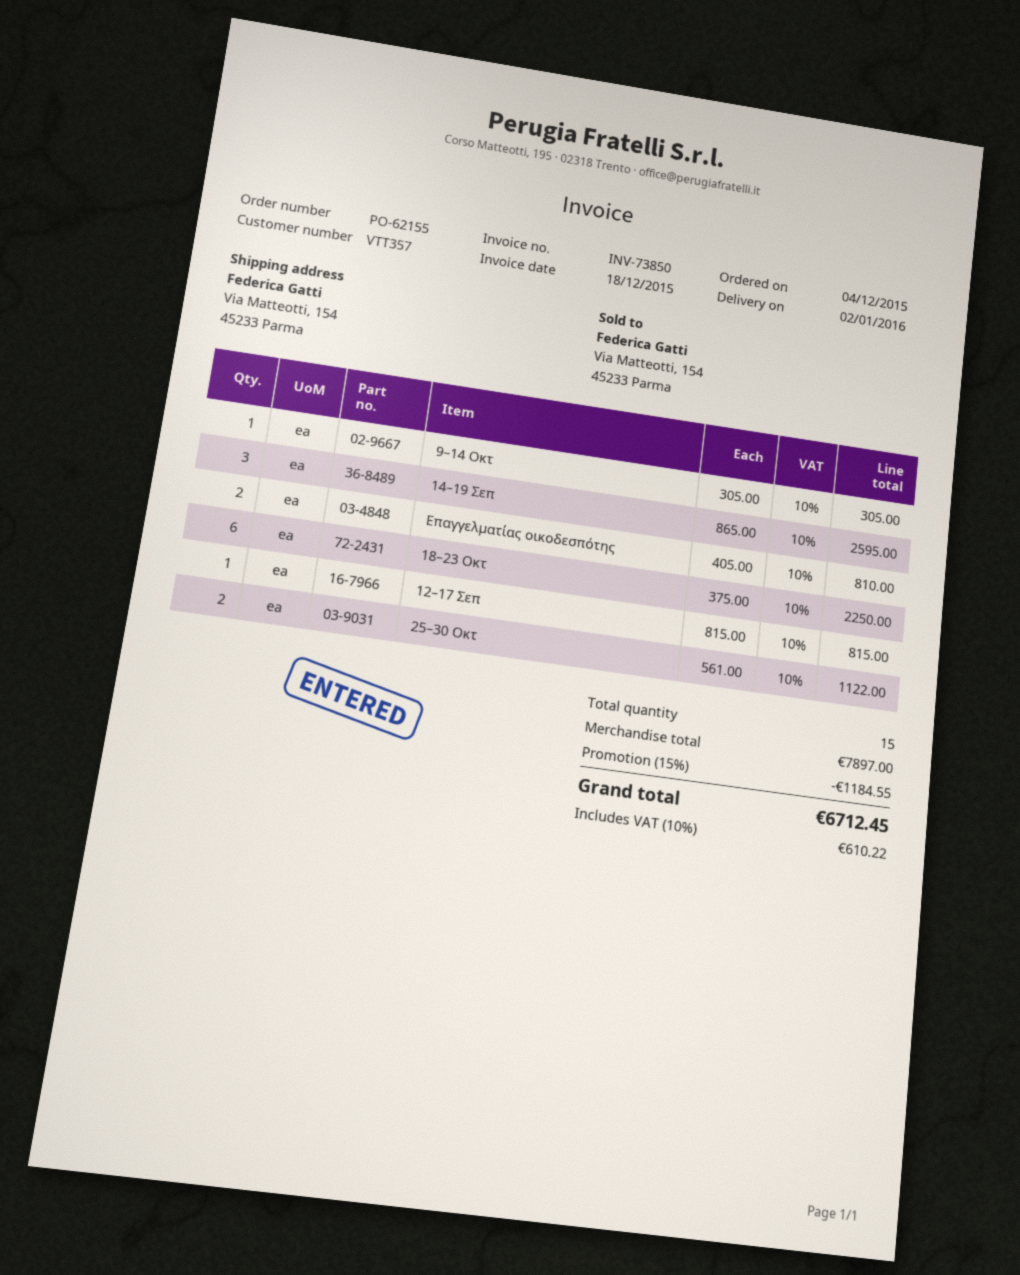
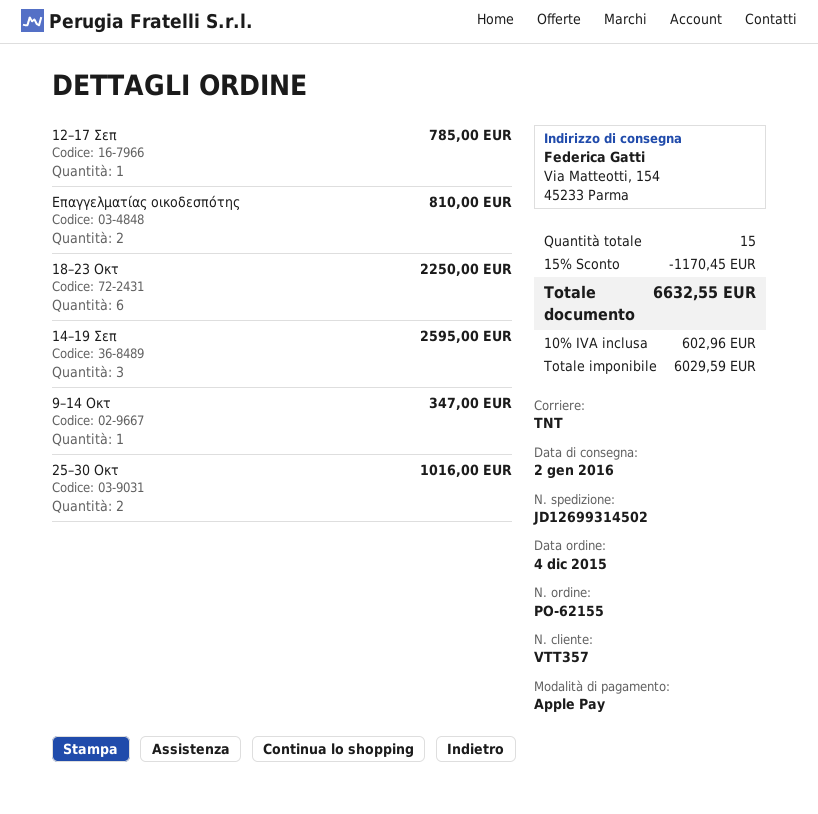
9–14 Οκτ: 1 for 305.00 -> 1 for 347.00
12–17 Σεπ: 1 for 815.00 -> 1 for 785.00
25–30 Οκτ: 2 for 1122.00 -> 2 for 1016.00
discount: 15% = 1184.55 -> 15% = 1170.45
tax: 10% = 610.22 -> 10% = 602.96
total: 6712.45 -> 6632.55

